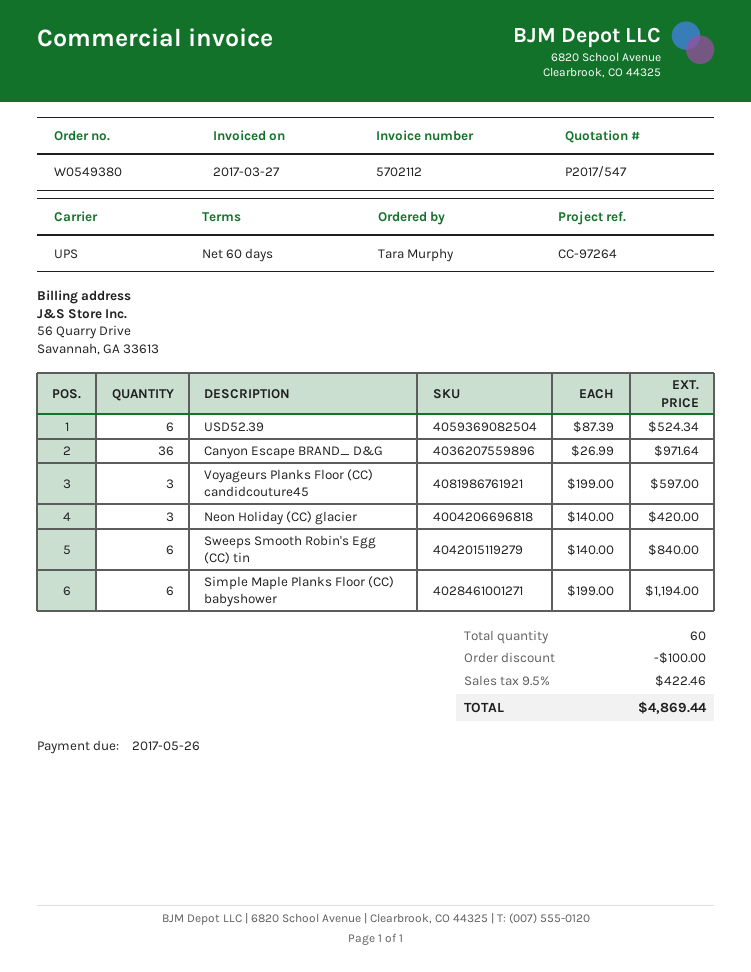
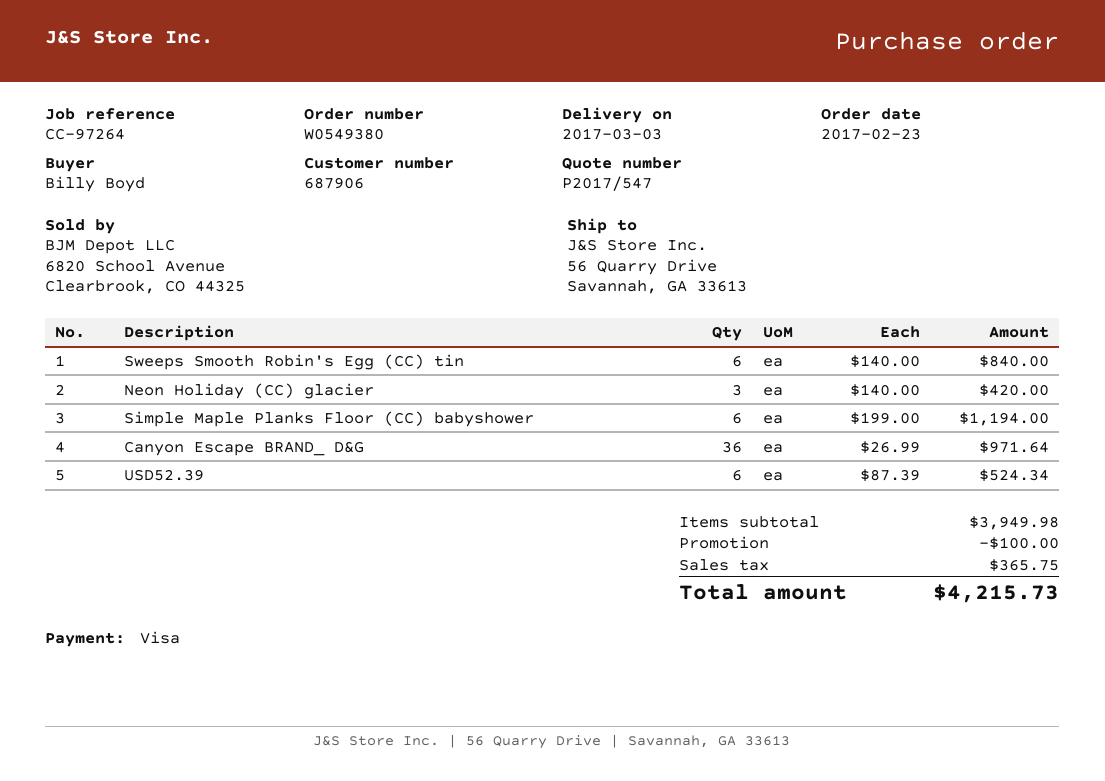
ordered by: Tara Murphy -> Billy Boyd
Voyageurs Planks Floor (CC) candidcouture45: 3 x 199.00 = 597.00 -> none
tax: 422.46 -> 365.75
total: 4869.44 -> 4215.73

